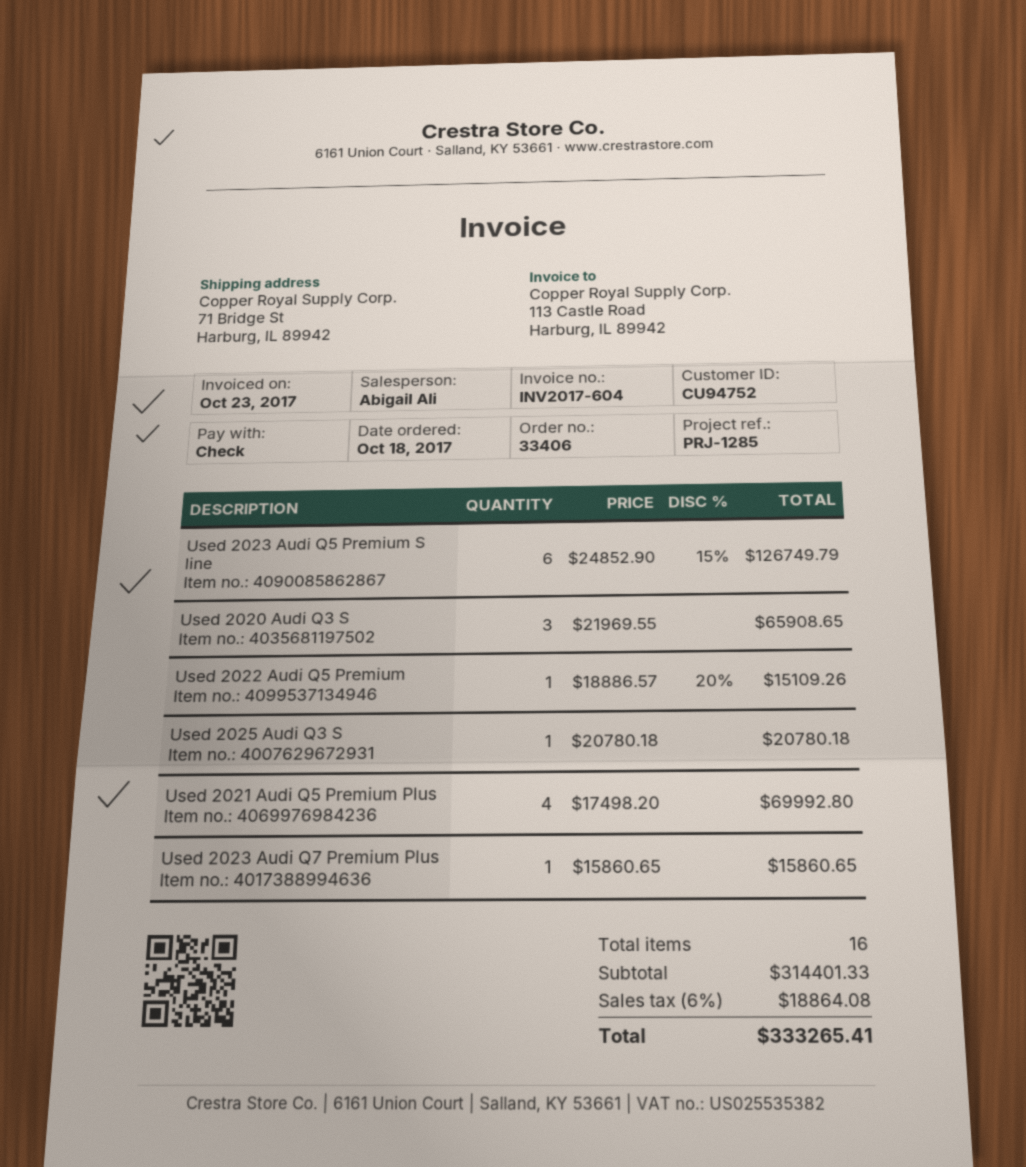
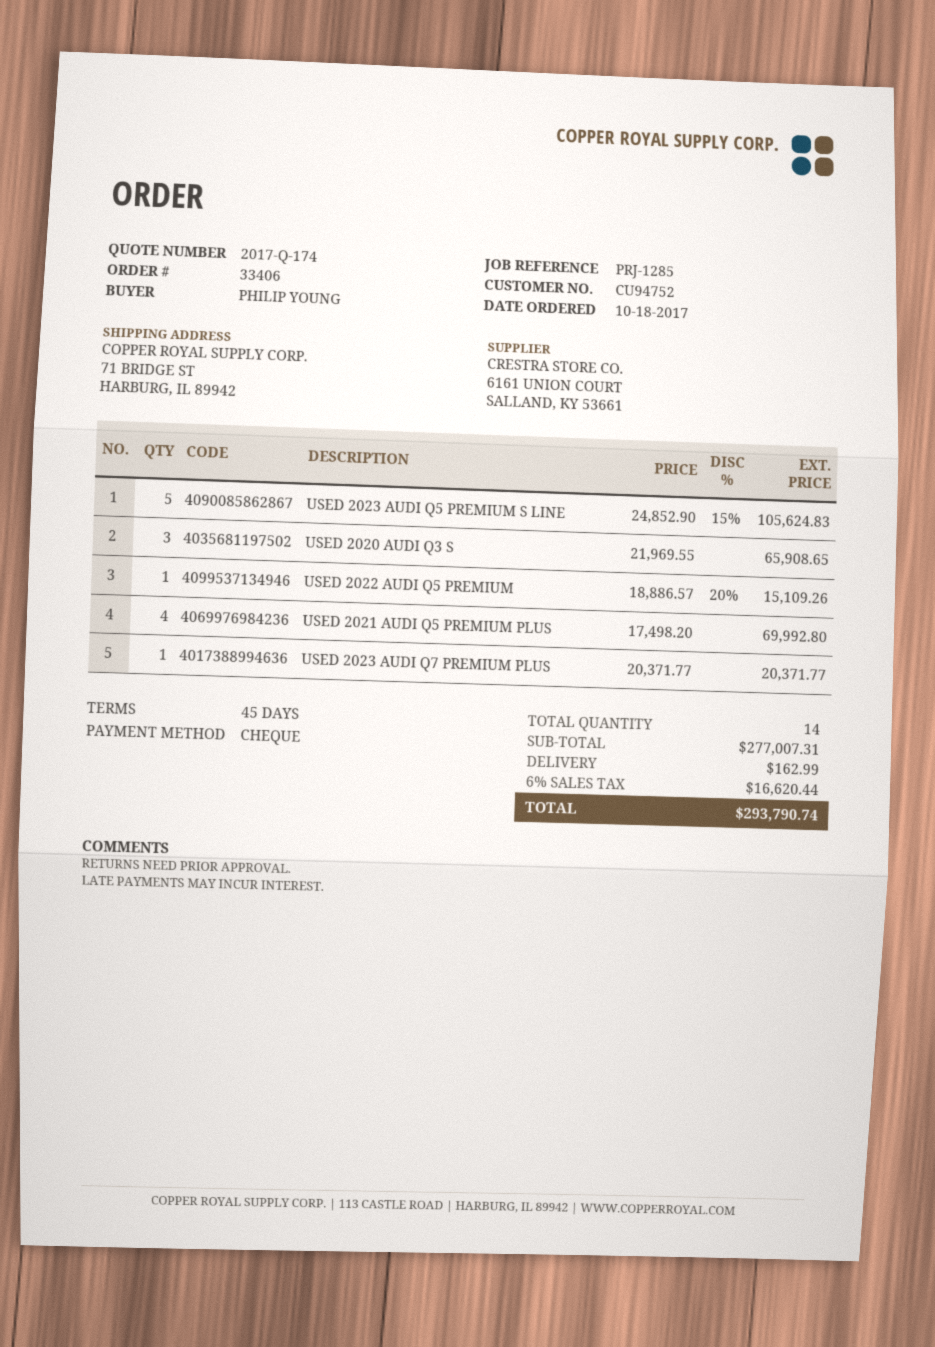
Used 2023 Audi Q5 Premium S line: 6 x 24852.90 - 15% = 126749.79 -> 5 x 24852.90 - 15% = 105624.83
Used 2025 Audi Q3 S: 1 x 20780.18 = 20780.18 -> none
Used 2023 Audi Q7 Premium Plus: 1 x 15860.65 = 15860.65 -> 1 x 20371.77 = 20371.77
total quantity: 16 -> 14
subtotal: 314401.33 -> 277007.31
shipping: none -> 162.99
tax: 6% = 18864.08 -> 6% = 16620.44
total: 333265.41 -> 293790.74

